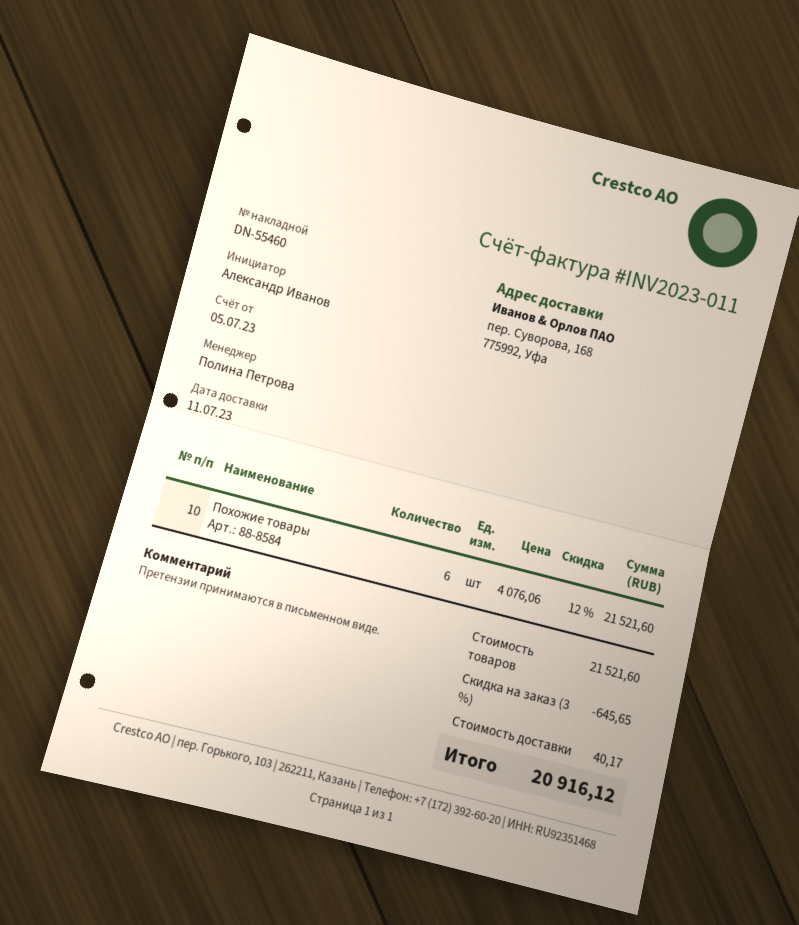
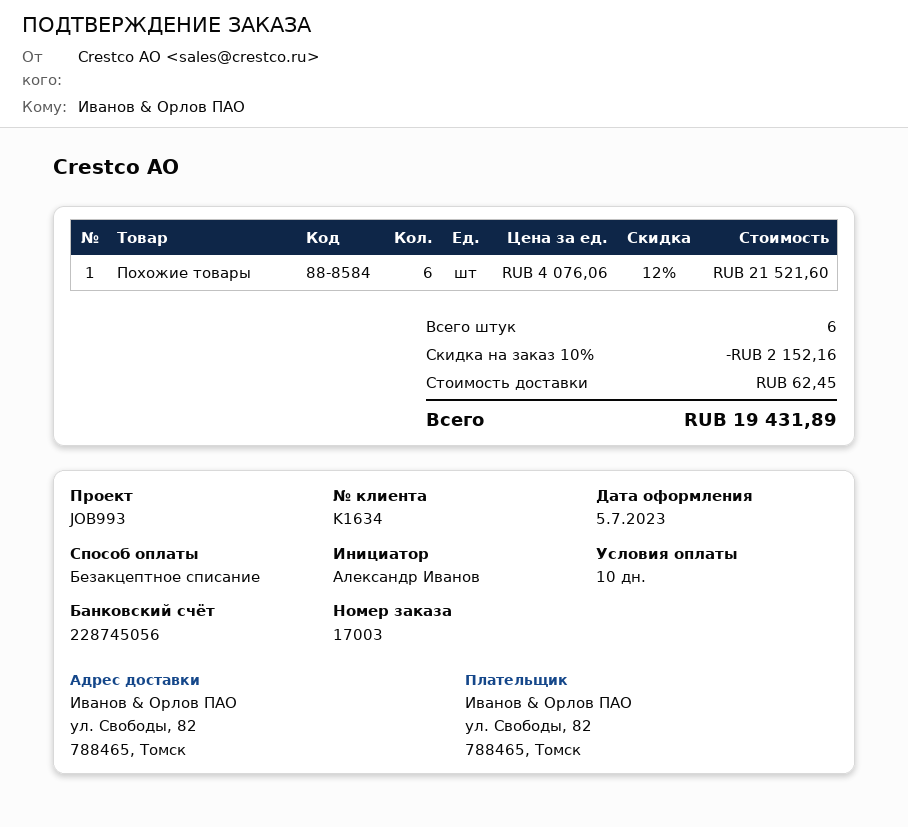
ship to: пер. Суворова, 168, 775992, Уфа -> ул. Свободы, 82, 788465, Томск
discount: 3% = 645.65 -> 10% = 2152.16
shipping: 40.17 -> 62.45
total: 20916.12 -> 19431.89

